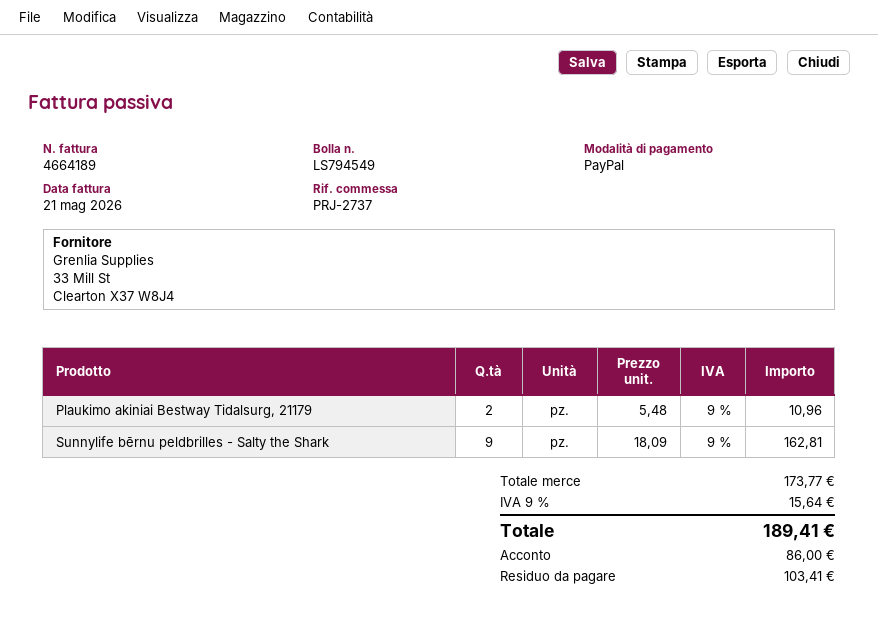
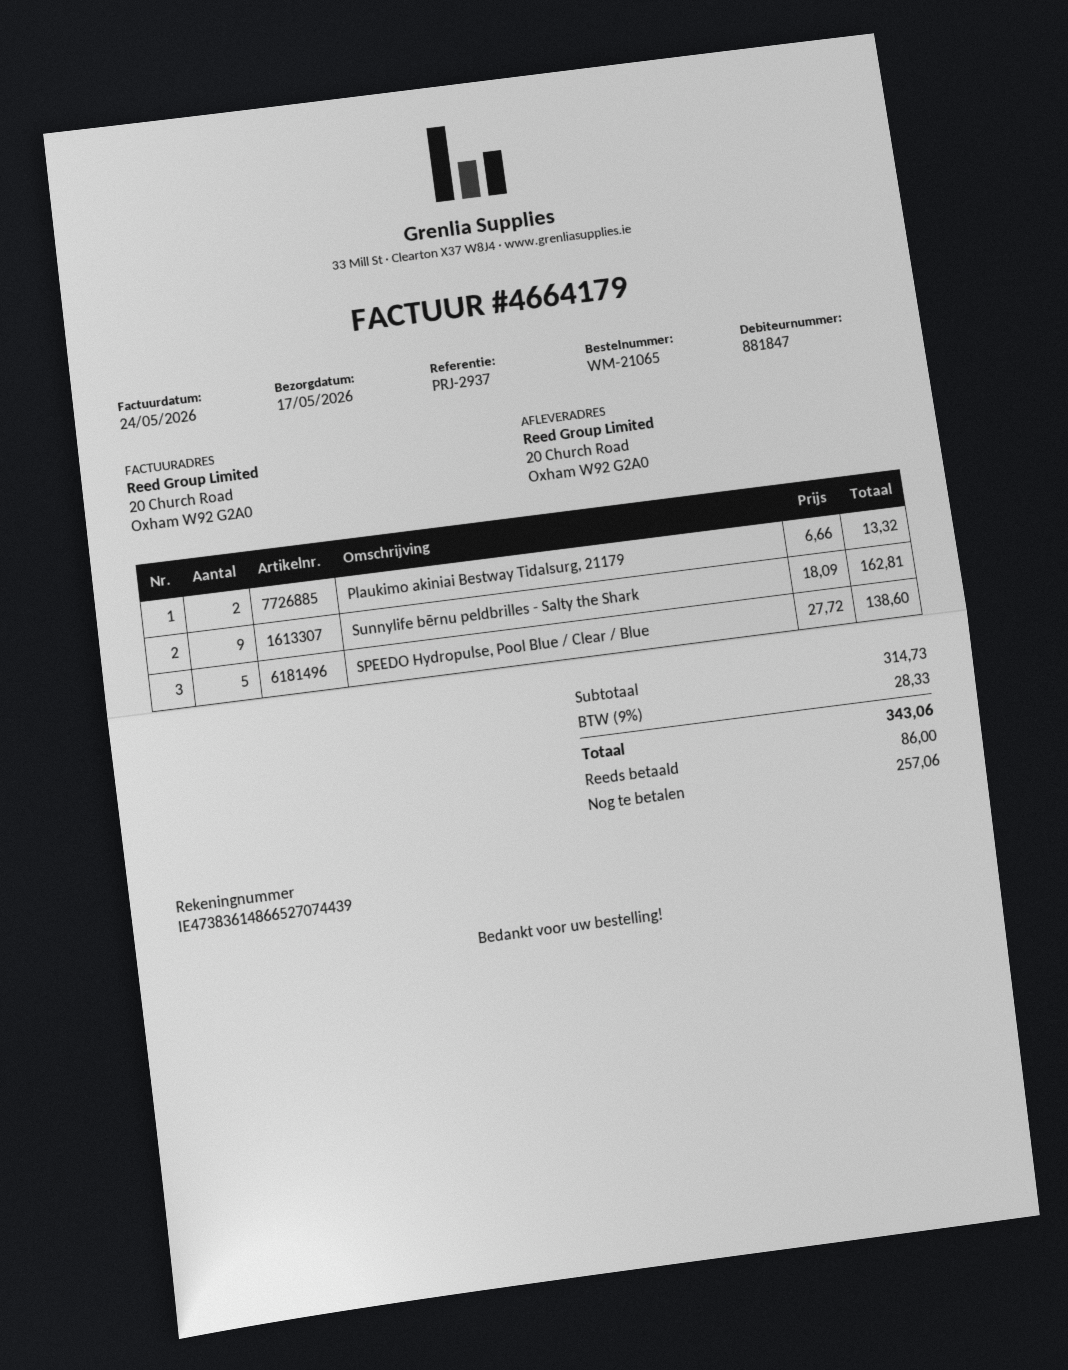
invoice number: 4664189 -> 4664179
invoice date: 2026-05-21 -> 2026-05-24
reference: PRJ-2737 -> PRJ-2937
Plaukimo akiniai Bestway Tidalsurg, 21179: 2 x 5.48 = 10.96 -> 2 x 6.66 = 13.32
SPEEDO Hydropulse, Pool Blue / Clear / Blue: none -> 5 x 27.72 = 138.60
subtotal: 173.77 -> 314.73
tax: 9% = 15.64 -> 9% = 28.33
total: 189.41 -> 343.06
balance: 103.41 -> 257.06

